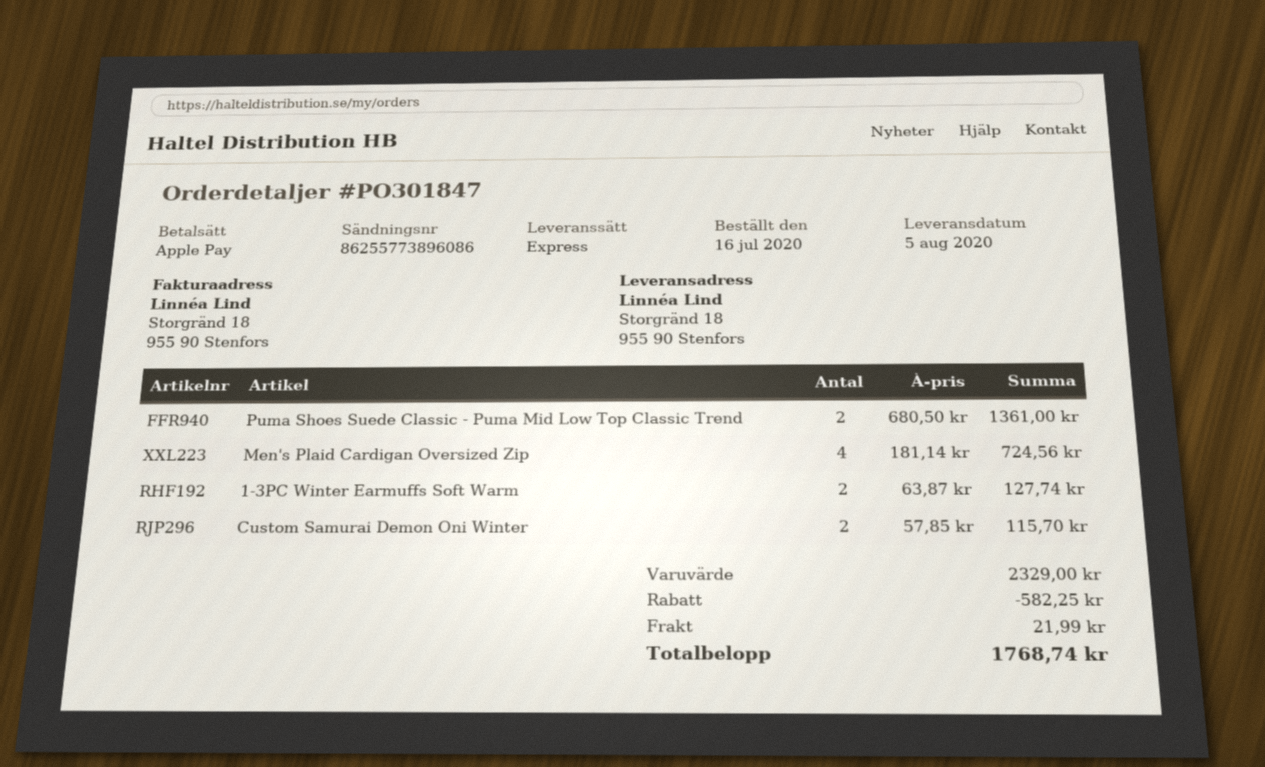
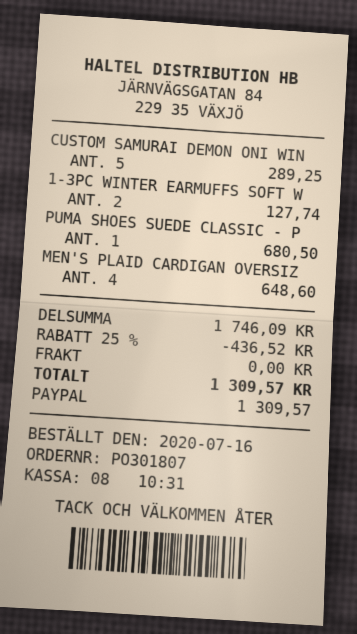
order number: PO301847 -> PO301807
payment method: Apple Pay -> PayPal
Puma Shoes Suede Classic - Puma Mid Low Top Classic Trend: 2 for 1361.00 -> 1 for 680.50
Men's Plaid Cardigan Oversized Zip: 4 for 724.56 -> 4 for 648.60
Custom Samurai Demon Oni Winter: 2 for 115.70 -> 5 for 289.25
subtotal: 2329.00 -> 1746.09
discount: 582.25 -> 436.52
shipping: 21.99 -> 0.00
total: 1768.74 -> 1309.57

